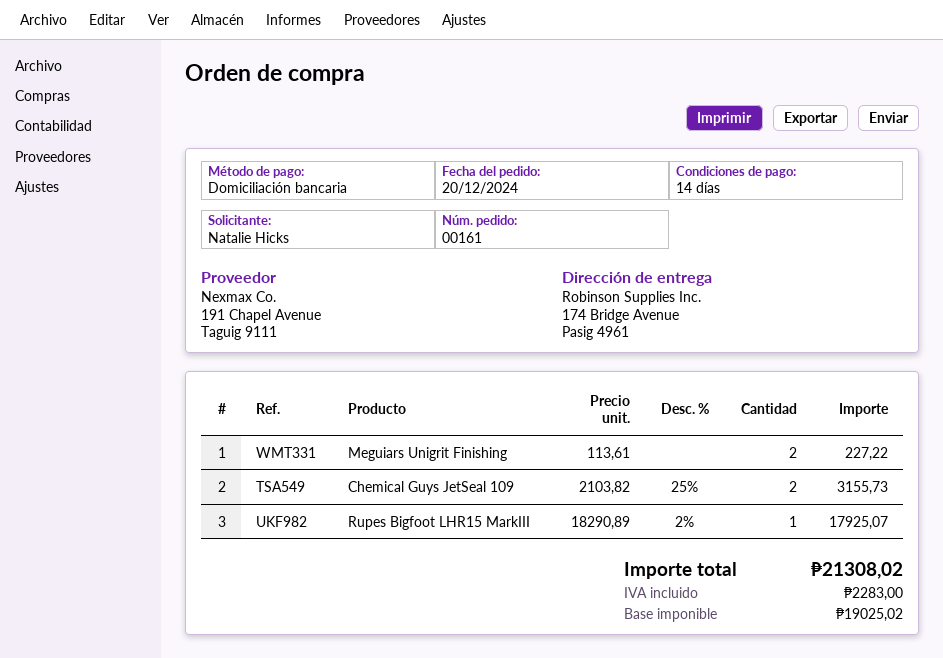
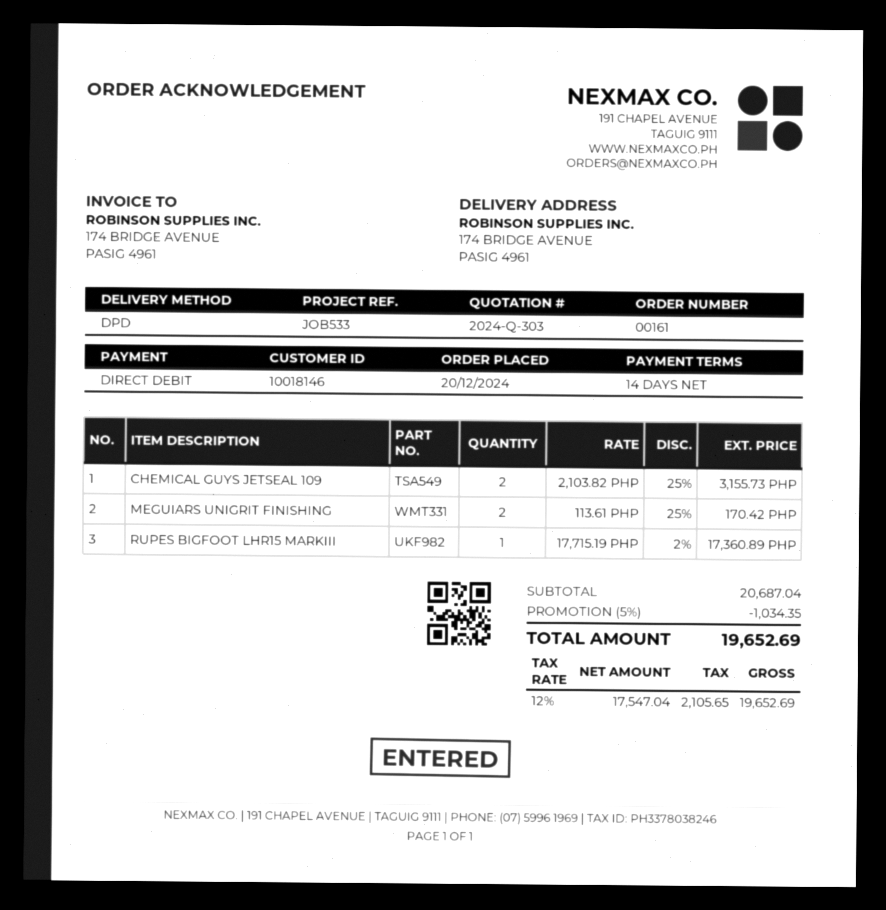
Meguiars Unigrit Finishing: 2 x 113.61 = 227.22 -> 2 x 113.61 - 25% = 170.42
Rupes Bigfoot LHR15 MarkIII: 1 x 18290.89 - 2% = 17925.07 -> 1 x 17715.19 - 2% = 17360.89
discount: none -> 5% = 1034.35
net: 19025.02 -> 17547.04
tax: 2283.00 -> 2105.65
total: 21308.02 -> 19652.69

